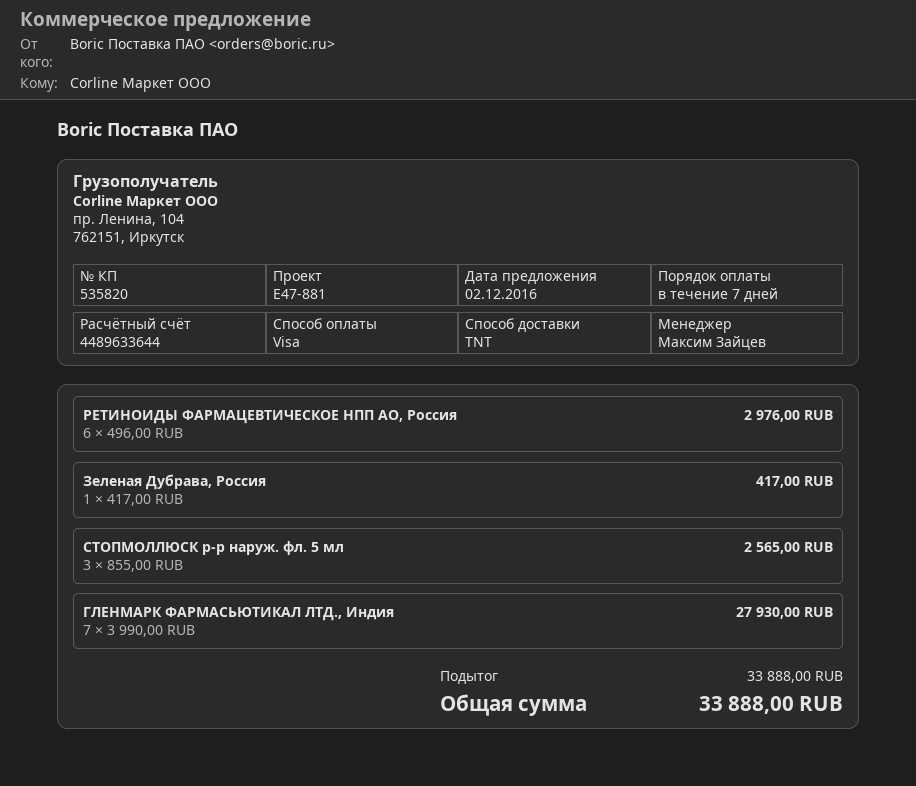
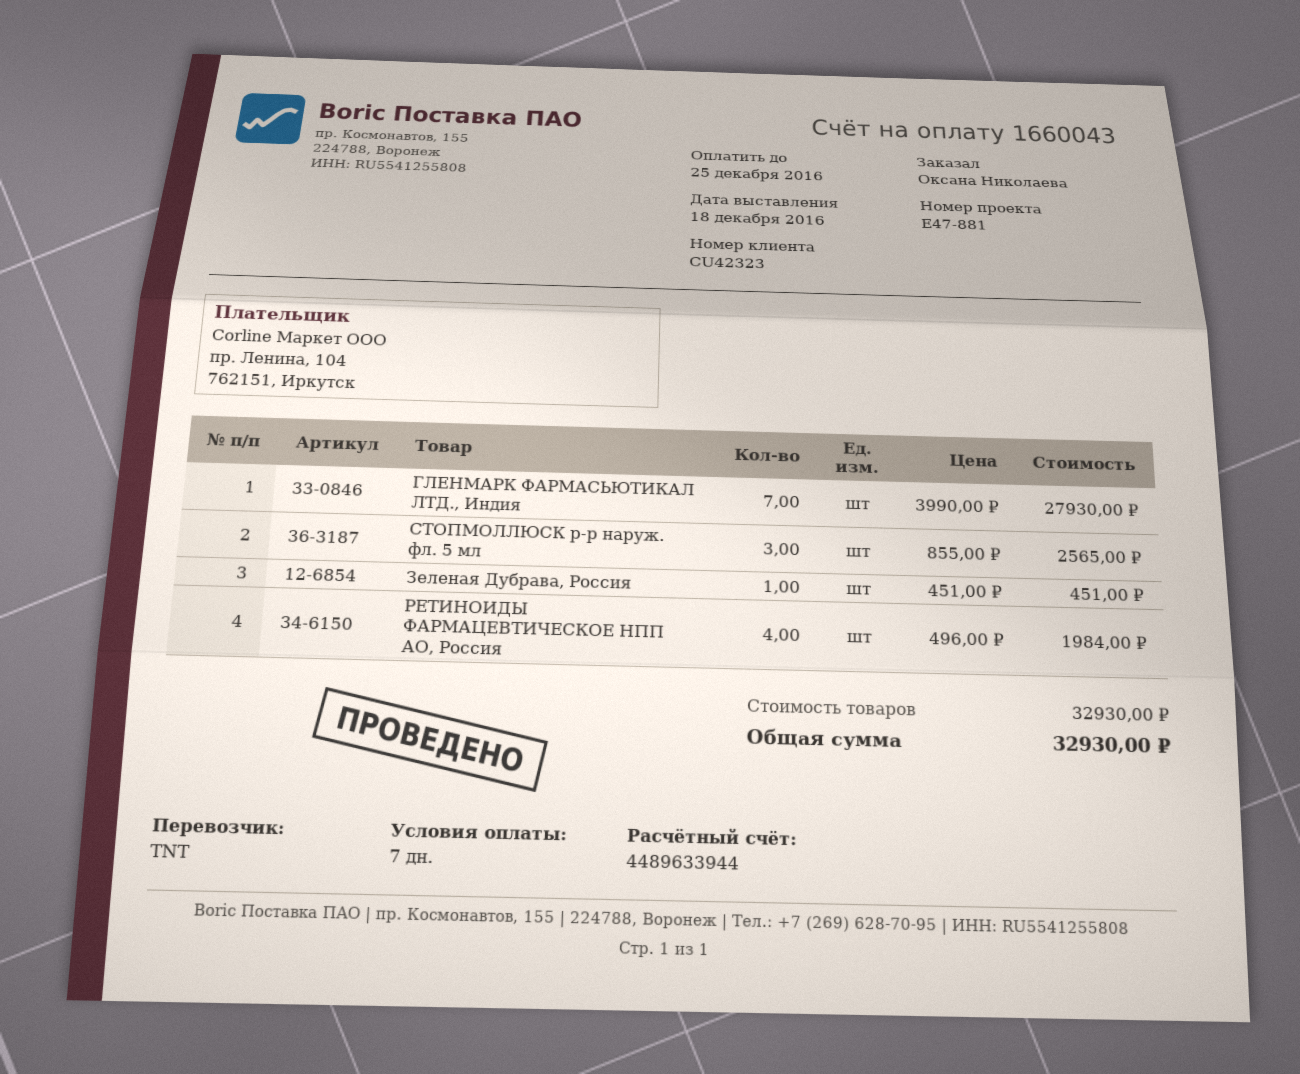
bank account: 4489633644 -> 4489633944
РЕТИНОИДЫ ФАРМАЦЕВТИЧЕСКОЕ НПП АО, Россия: 6 x 496.00 = 2976.00 -> 4 x 496.00 = 1984.00
Зеленая Дубрава, Россия: 1 x 417.00 = 417.00 -> 1 x 451.00 = 451.00
subtotal: 33888.00 -> 32930.00
total: 33888.00 -> 32930.00

